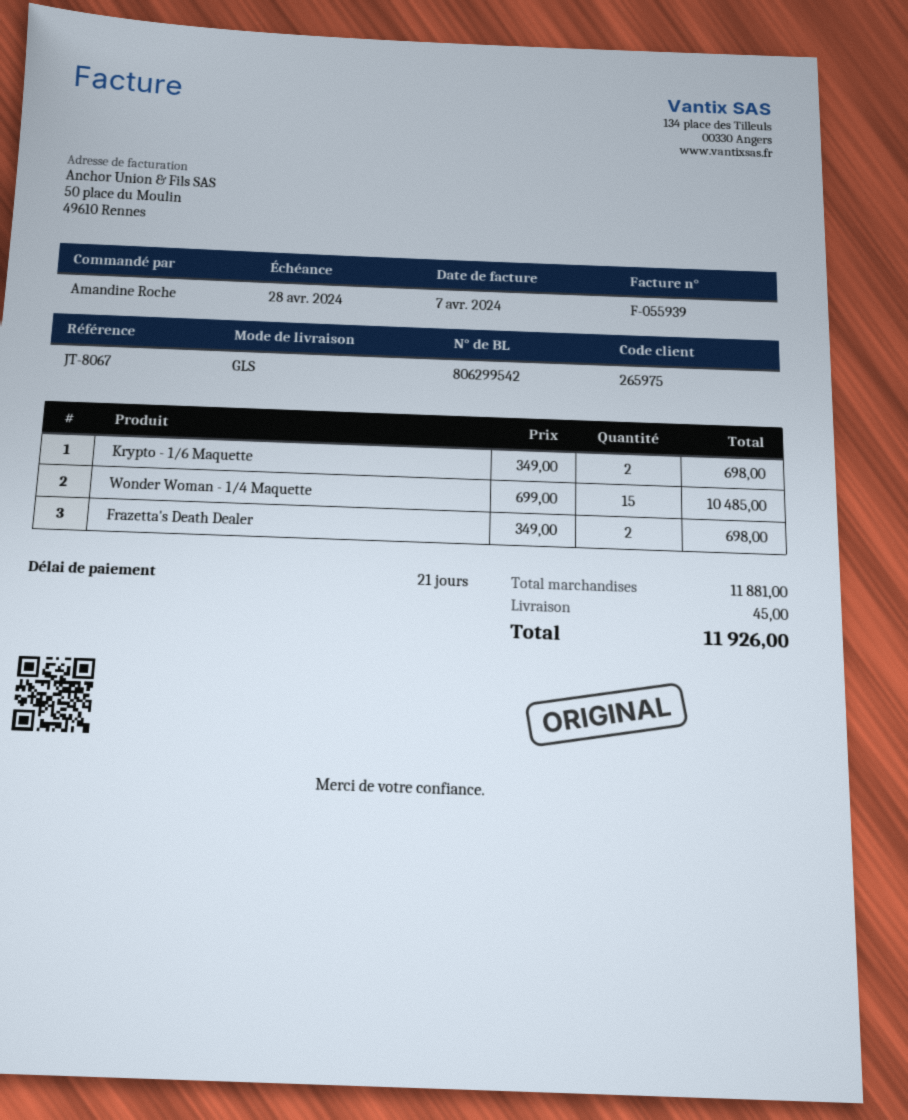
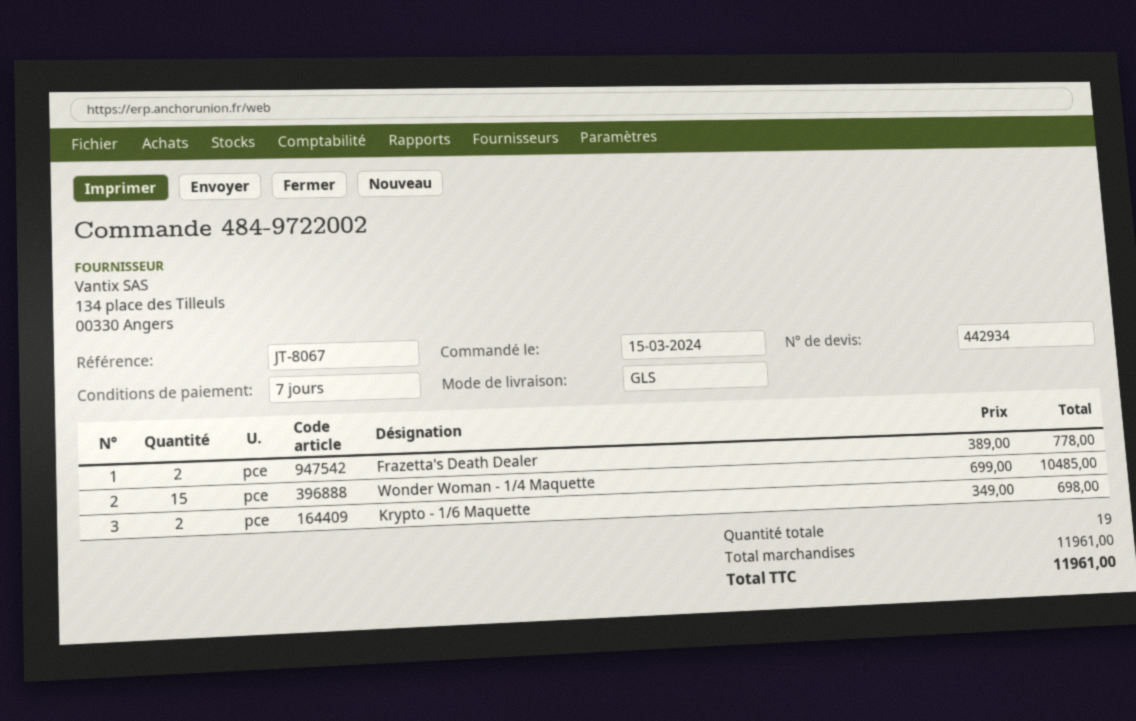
payment terms: 21 days -> 7 days
Frazetta's Death Dealer: 2 x 349.00 = 698.00 -> 2 x 389.00 = 778.00
subtotal: 11881.00 -> 11961.00
shipping: 45.00 -> none
total: 11926.00 -> 11961.00

